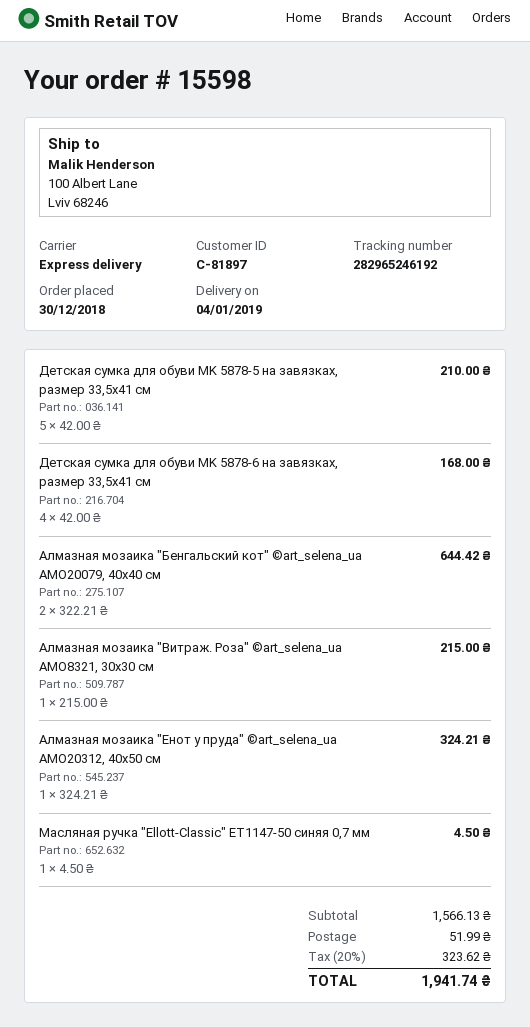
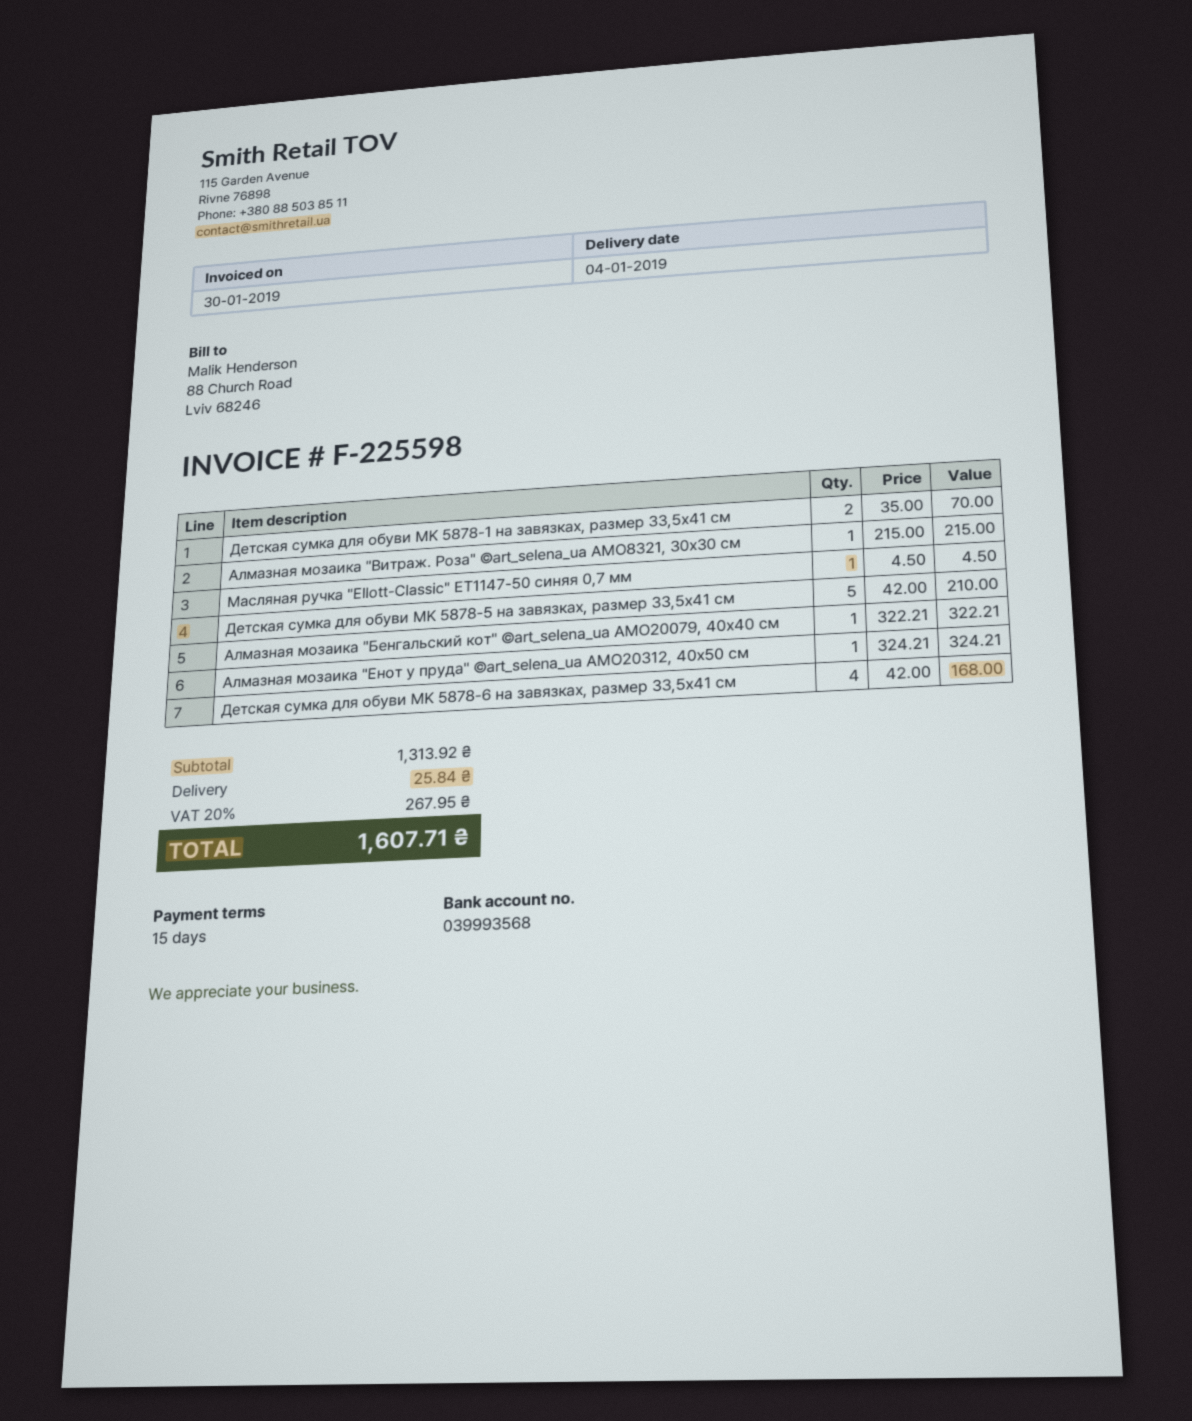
Алмазная мозаика "Бенгальский кот" ©art_selena_ua AMO20079, 40х40 см: 2 x 322.21 = 644.42 -> 1 x 322.21 = 322.21
Детская сумка для обуви MK 5878-1 на завязках, размер 33,5х41 см: none -> 2 x 35.00 = 70.00
subtotal: 1566.13 -> 1313.92
shipping: 51.99 -> 25.84
tax: 20% = 323.62 -> 20% = 267.95
total: 1941.74 -> 1607.71

